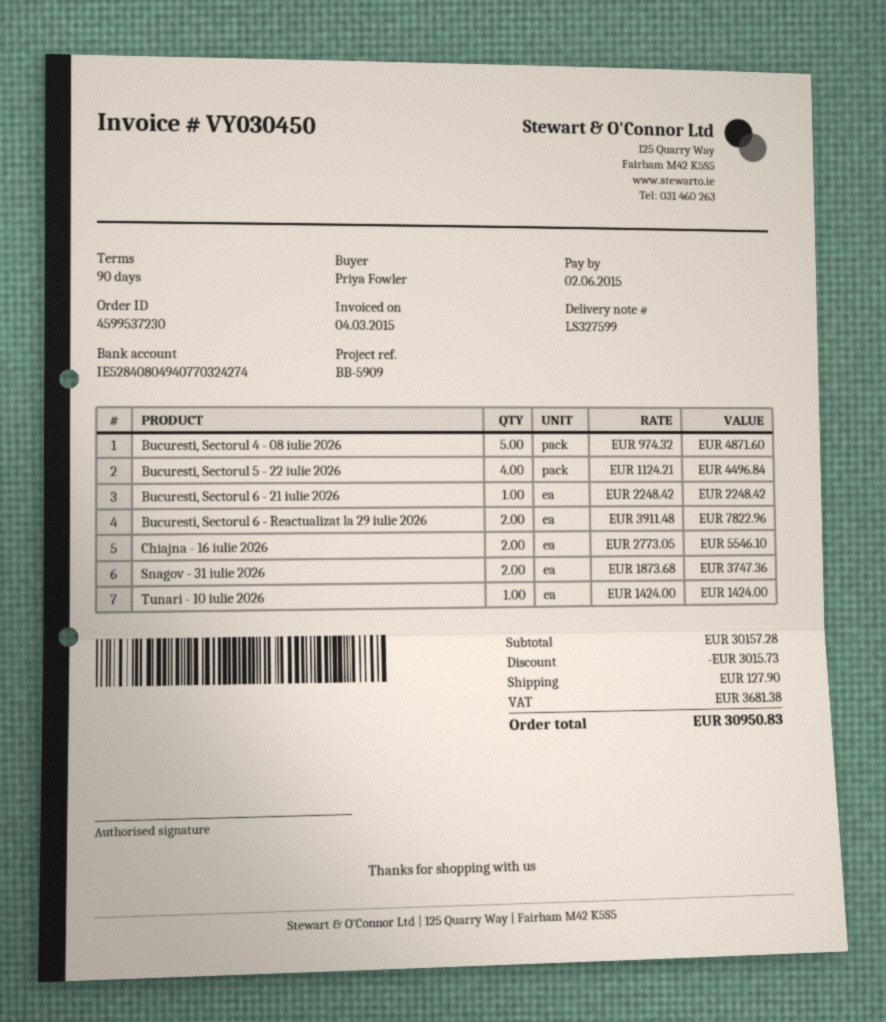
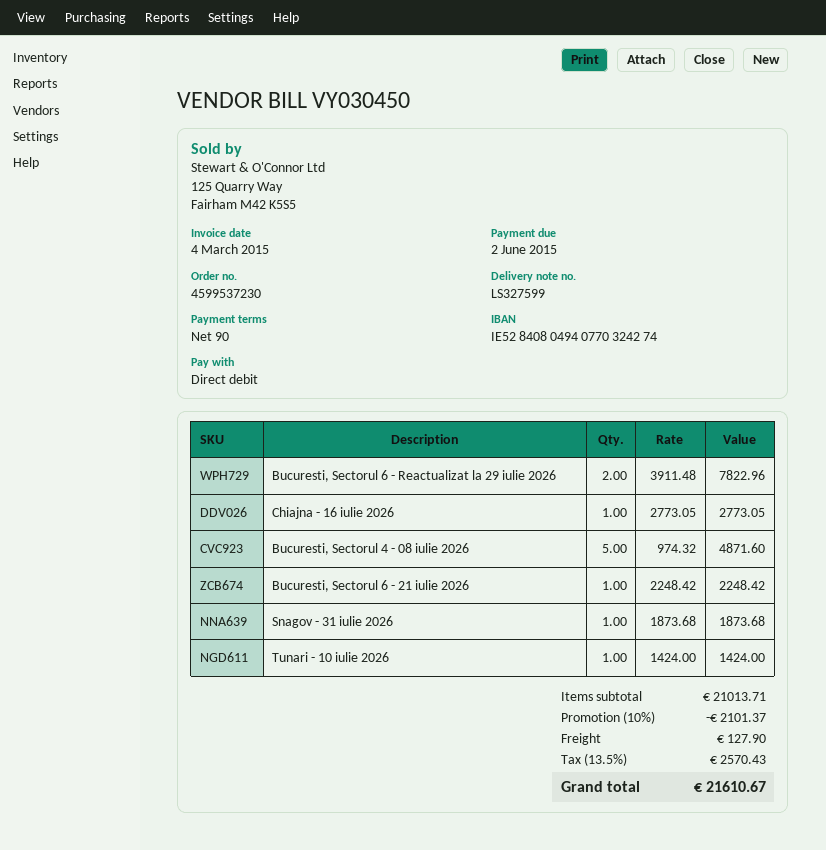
Bucuresti, Sectorul 5 - 22 iulie 2026: 4 x 1124.21 = 4496.84 -> none
Chiajna - 16 iulie 2026: 2 x 2773.05 = 5546.10 -> 1 x 2773.05 = 2773.05
Snagov - 31 iulie 2026: 2 x 1873.68 = 3747.36 -> 1 x 1873.68 = 1873.68
subtotal: 30157.28 -> 21013.71
discount: 3015.73 -> 2101.37
tax: 3681.38 -> 2570.43
total: 30950.83 -> 21610.67

